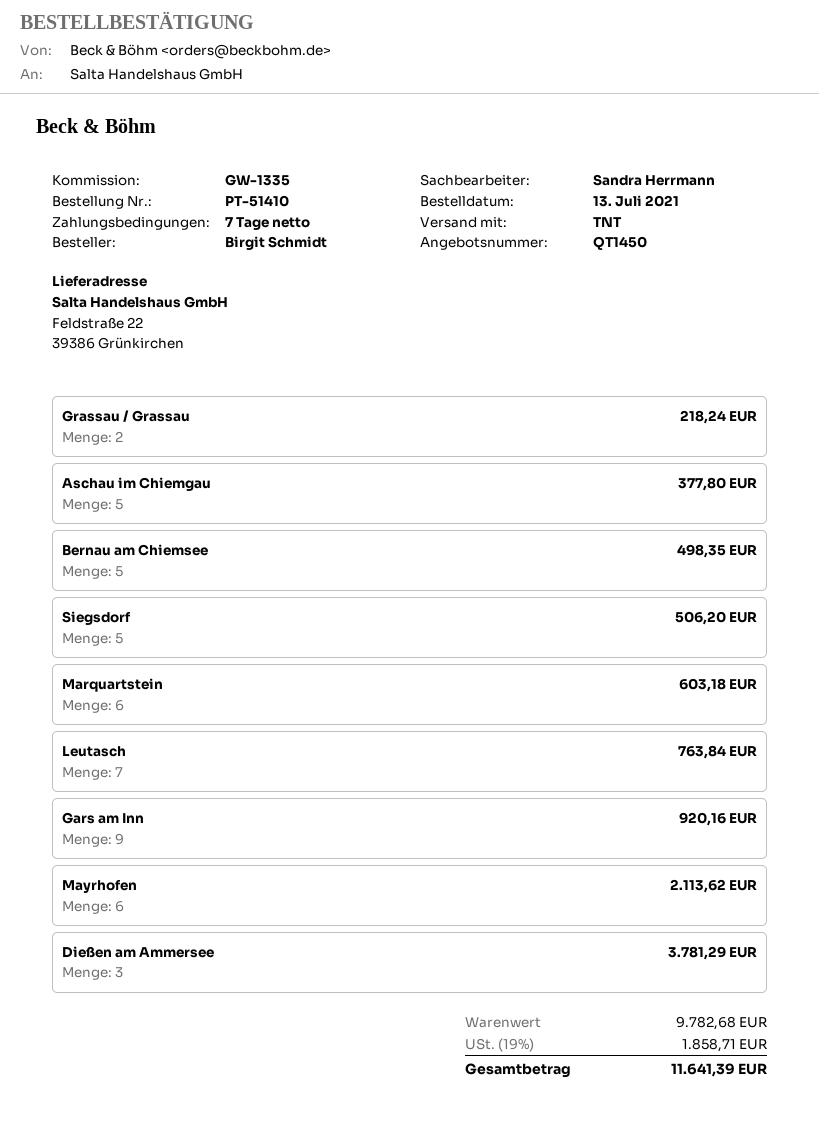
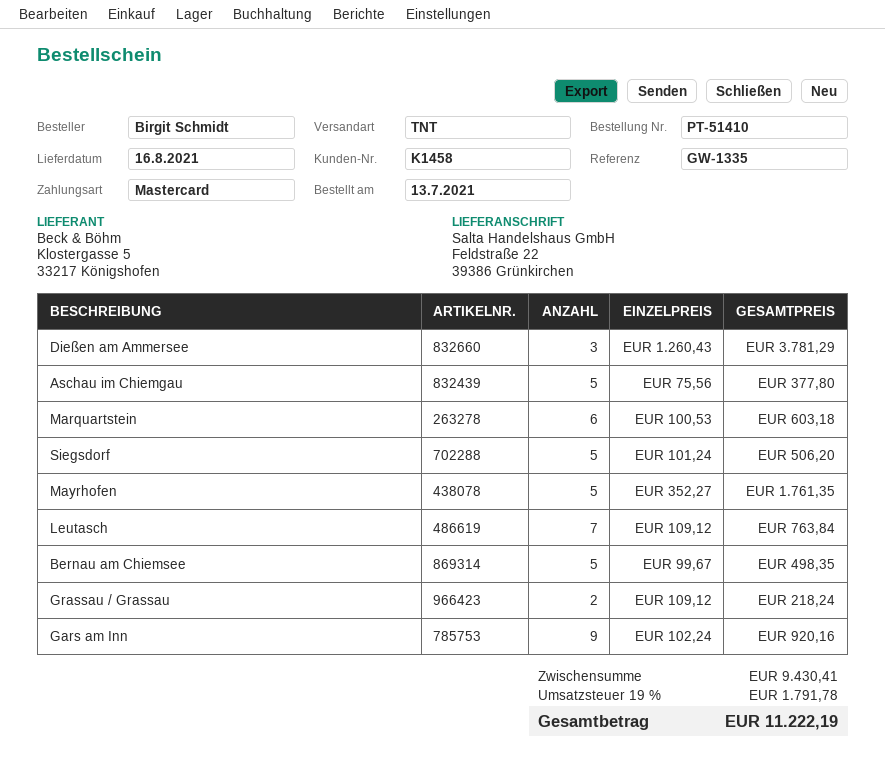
Mayrhofen: 6 for 2113.62 -> 5 for 1761.35
subtotal: 9782.68 -> 9430.41
tax: 19% = 1858.71 -> 19% = 1791.78
total: 11641.39 -> 11222.19

